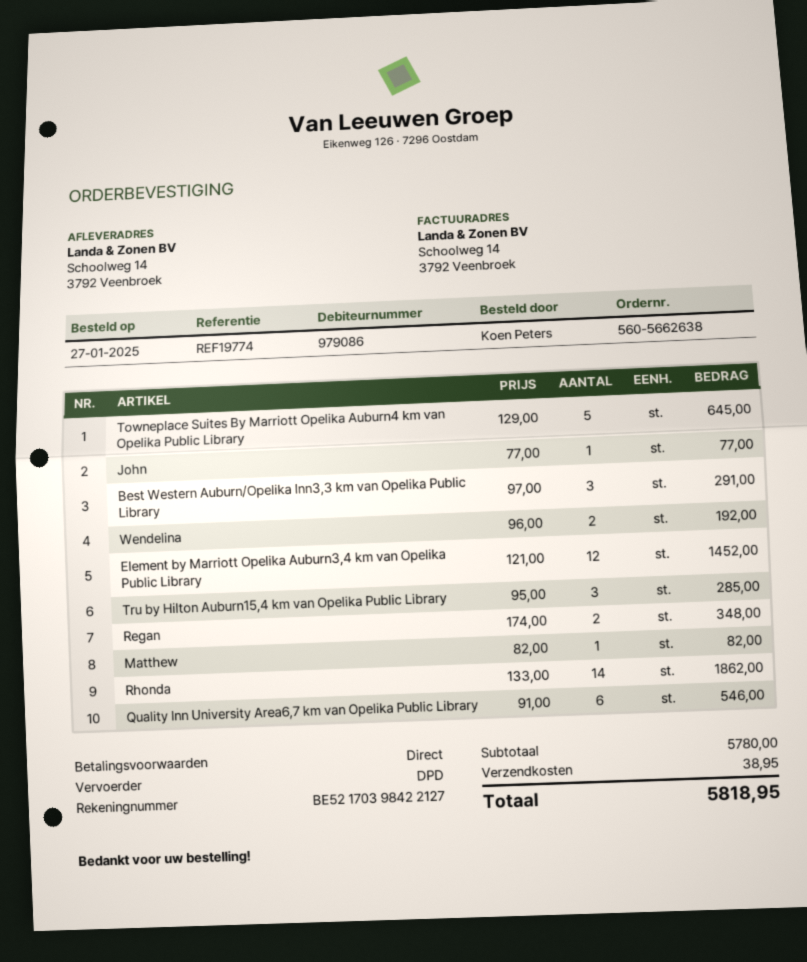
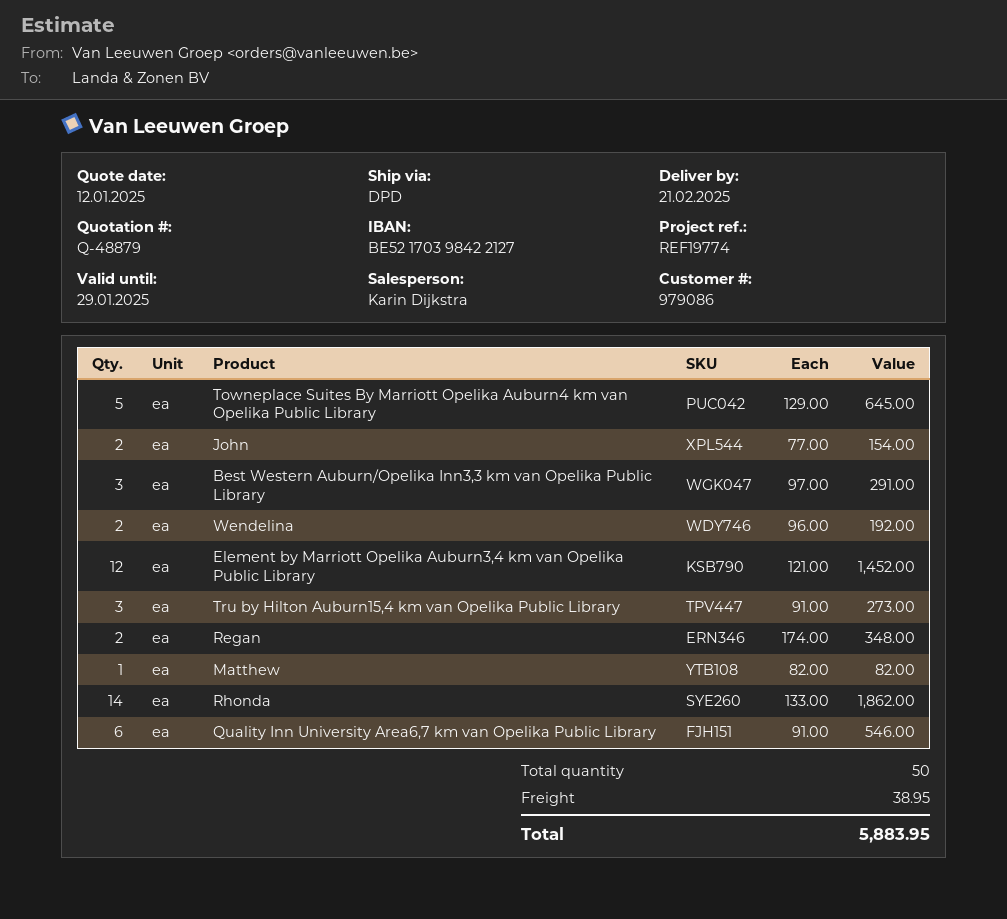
John: 1 x 77.00 = 77.00 -> 2 x 77.00 = 154.00
Tru by Hilton Auburn15,4 km van Opelika Public Library: 3 x 95.00 = 285.00 -> 3 x 91.00 = 273.00
total: 5818.95 -> 5883.95

